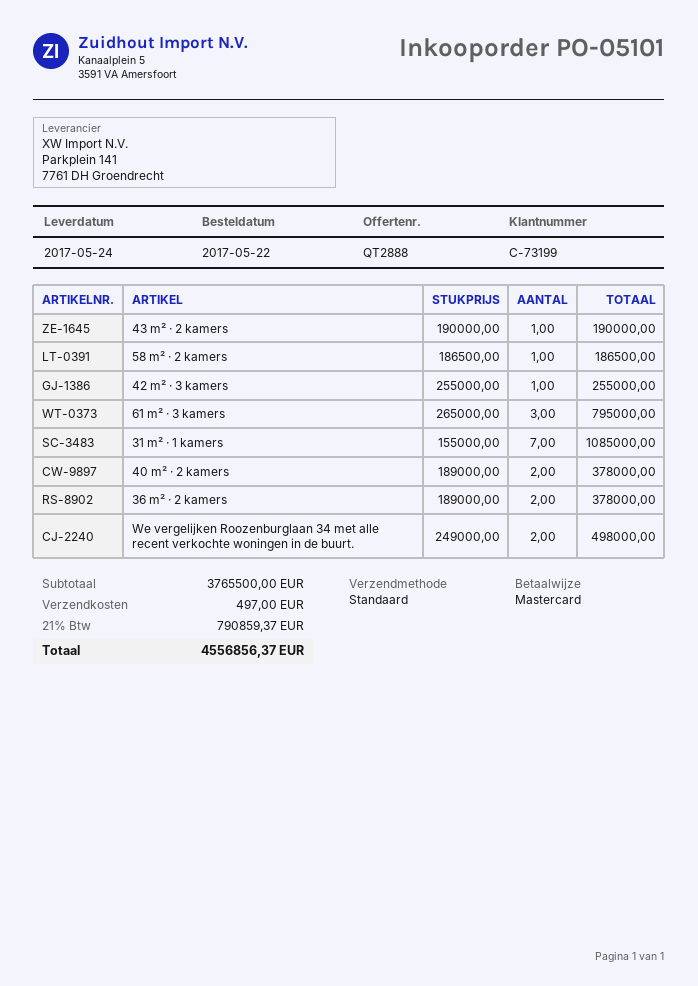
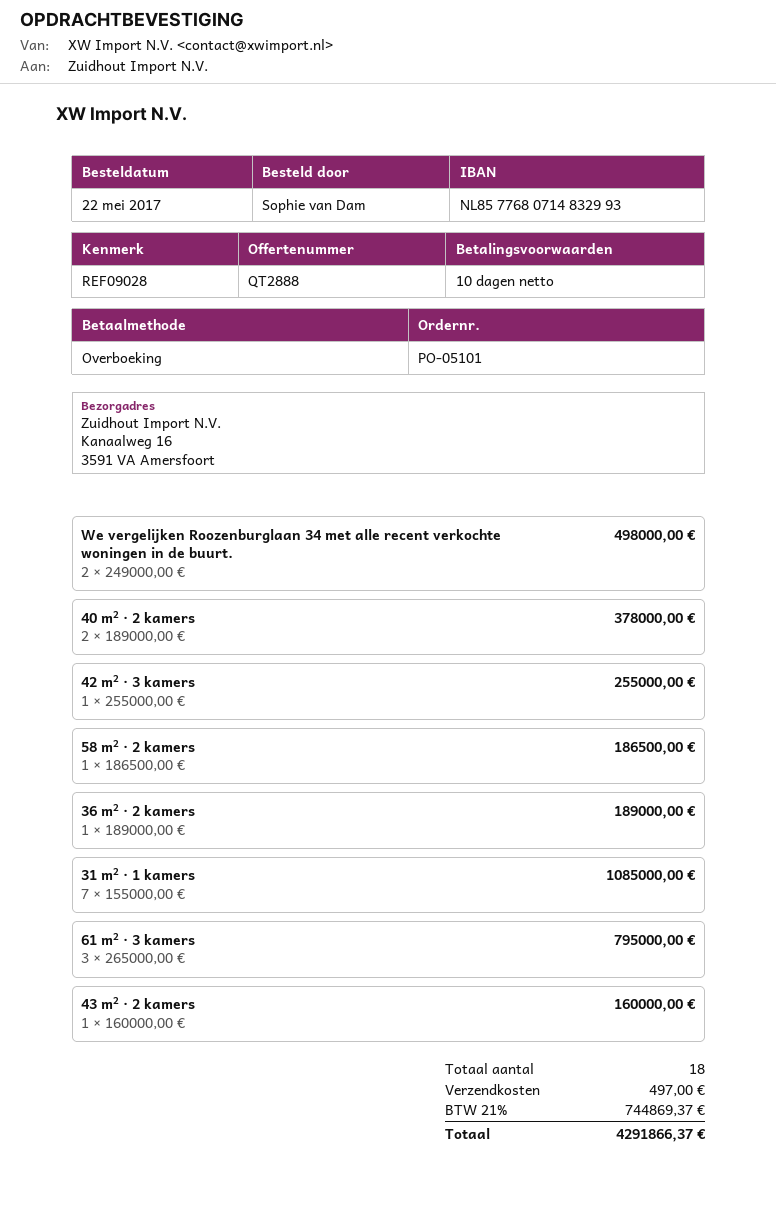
payment method: Mastercard -> bank transfer
43 m² · 2 kamers: 1 x 190000.00 = 190000.00 -> 1 x 160000.00 = 160000.00
36 m² · 2 kamers: 2 x 189000.00 = 378000.00 -> 1 x 189000.00 = 189000.00
tax: 21% = 790859.37 -> 21% = 744869.37
total: 4556856.37 -> 4291866.37

